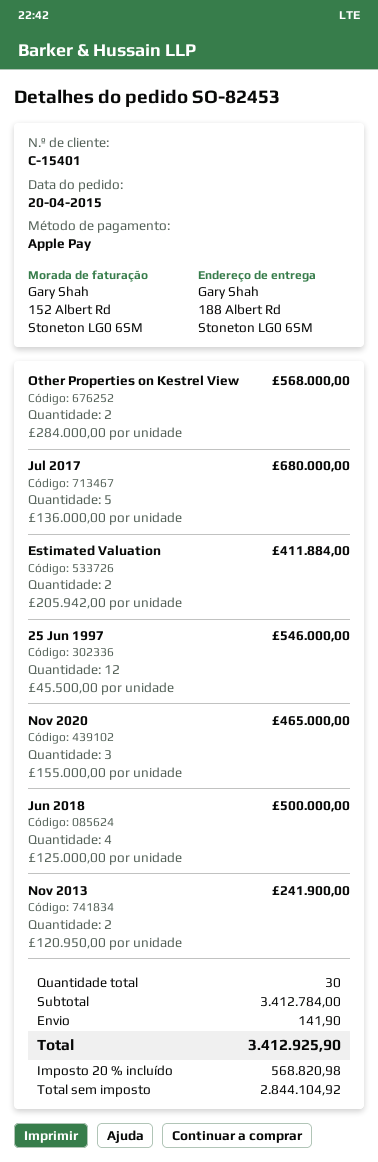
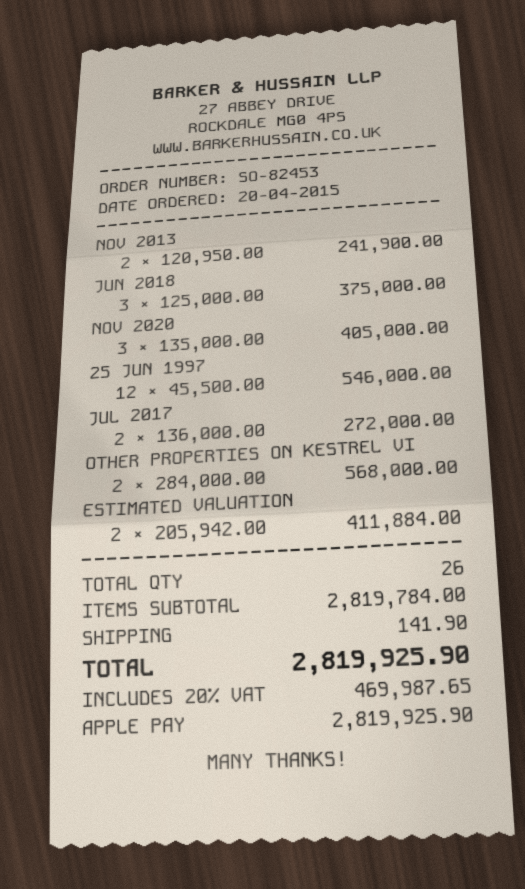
Jul 2017: 5 x 136000.00 = 680000.00 -> 2 x 136000.00 = 272000.00
Nov 2020: 3 x 155000.00 = 465000.00 -> 3 x 135000.00 = 405000.00
Jun 2018: 4 x 125000.00 = 500000.00 -> 3 x 125000.00 = 375000.00
total quantity: 30 -> 26
subtotal: 3412784.00 -> 2819784.00
tax: 20% = 568820.98 -> 20% = 469987.65
total: 3412925.90 -> 2819925.90

